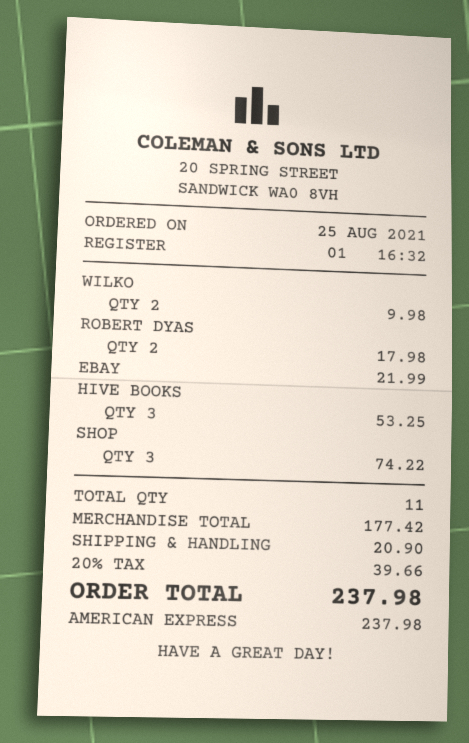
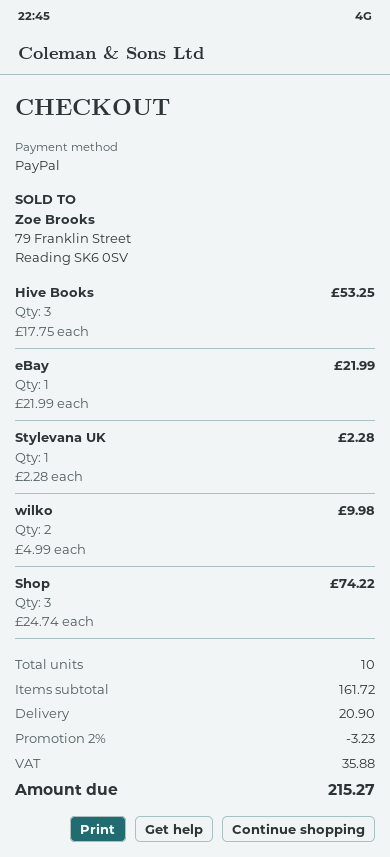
payment method: American Express -> PayPal
ROBERT DYAS: 2 for 17.98 -> none
Stylevana UK: none -> 1 for 2.28
total quantity: 11 -> 10
subtotal: 177.42 -> 161.72
discount: none -> 2% = 3.23
tax: 39.66 -> 35.88
total: 237.98 -> 215.27

